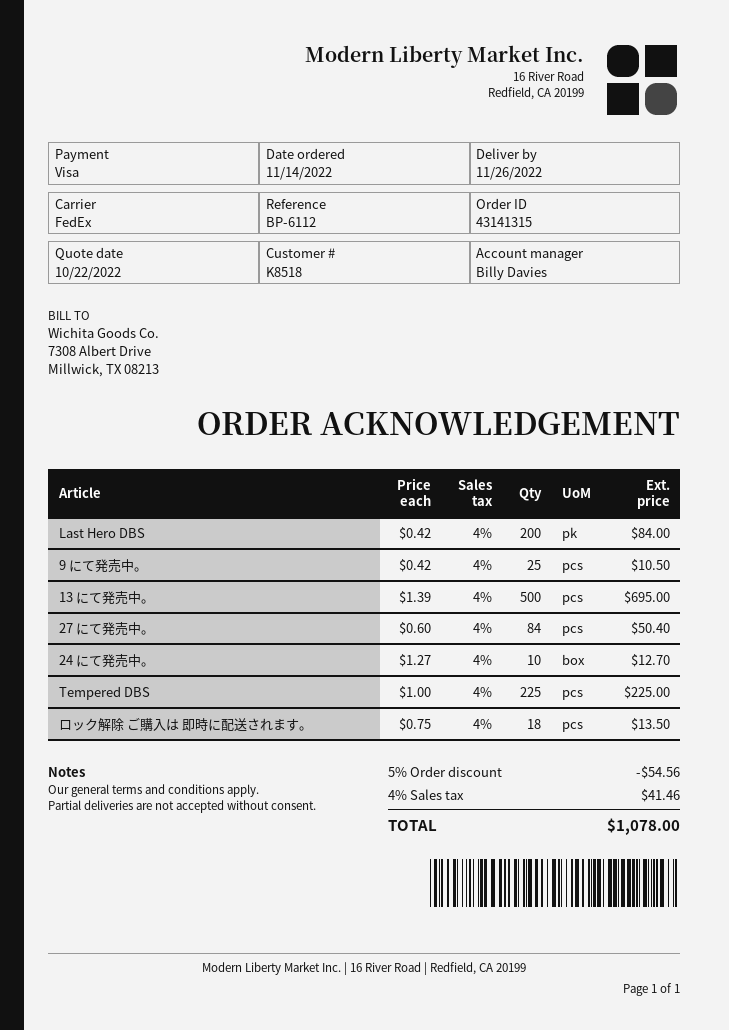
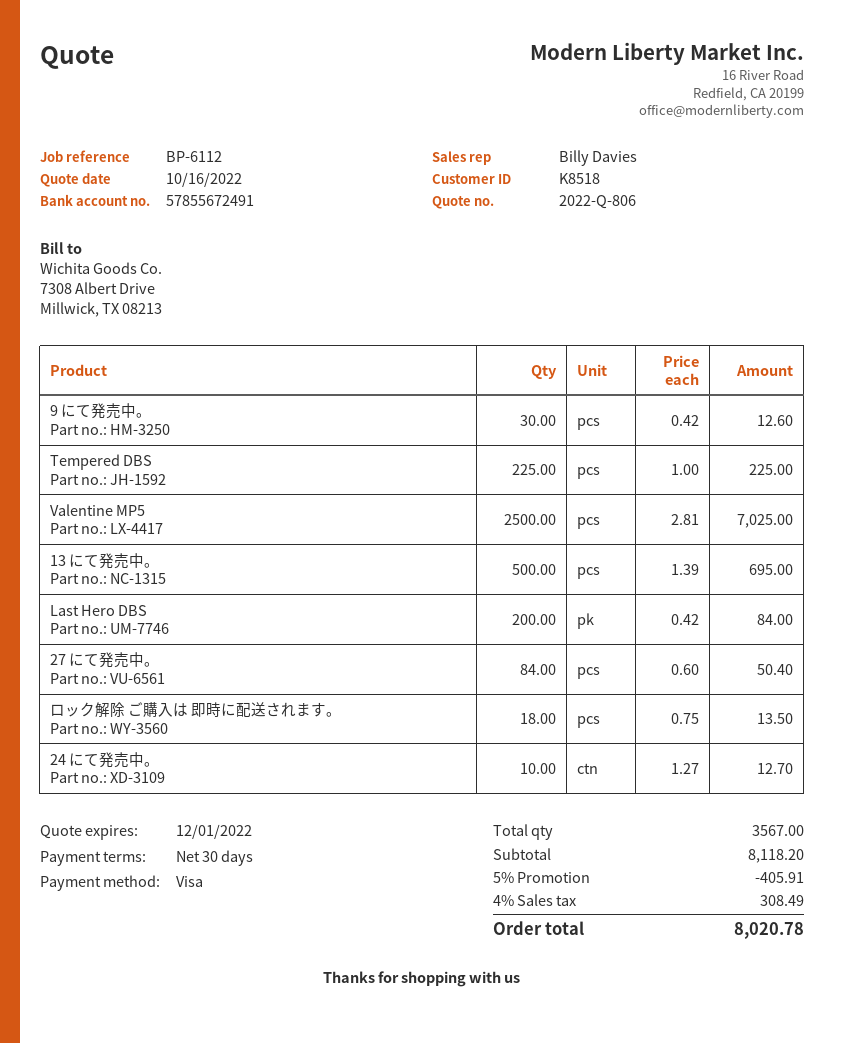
quote date: 2022-10-22 -> 2022-10-16
9 にて発売中。: 25 x 0.42 = 10.50 -> 30 x 0.42 = 12.60
Valentine MP5: none -> 2500 x 2.81 = 7025.00
discount: 5% = 54.56 -> 5% = 405.91
tax: 4% = 41.46 -> 4% = 308.49
total: 1078.00 -> 8020.78

